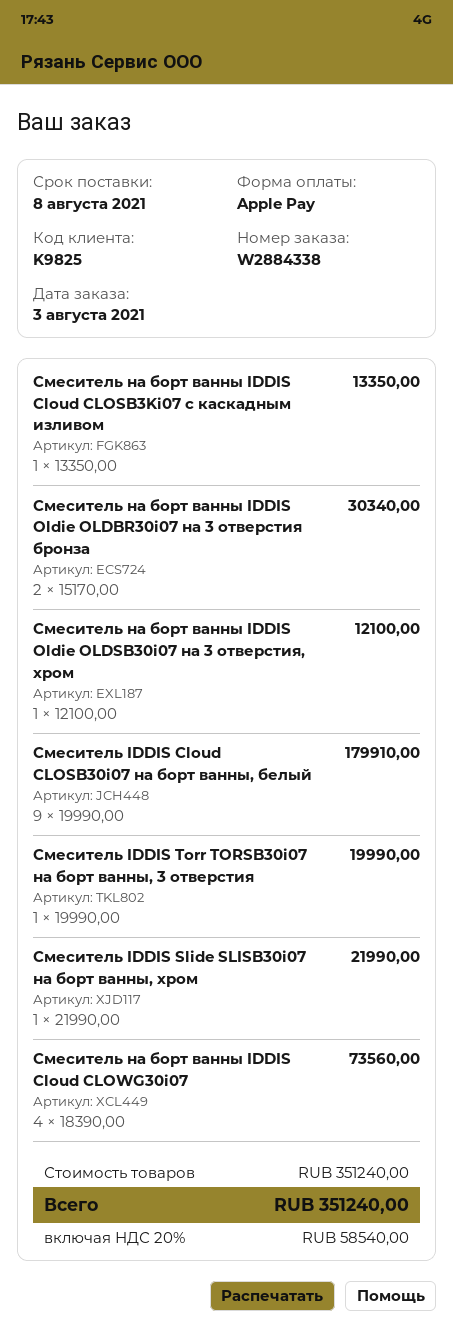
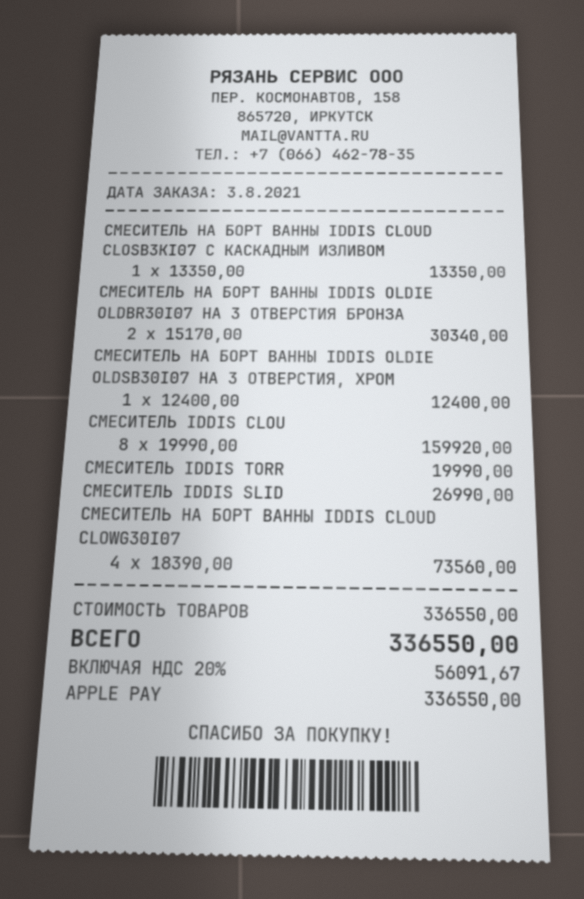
Смеситель на борт ванны IDDIS Oldie OLDSB30i07 на 3 отверстия, хром: 1 x 12100.00 = 12100.00 -> 1 x 12400.00 = 12400.00
Смеситель IDDIS Cloud CLOSB30i07 на борт ванны, белый: 9 x 19990.00 = 179910.00 -> 8 x 19990.00 = 159920.00
Смеситель IDDIS Slide SLISB30i07 на борт ванны, хром: 1 x 21990.00 = 21990.00 -> 1 x 26990.00 = 26990.00
subtotal: 351240.00 -> 336550.00
tax: 20% = 58540.00 -> 20% = 56091.67
total: 351240.00 -> 336550.00

